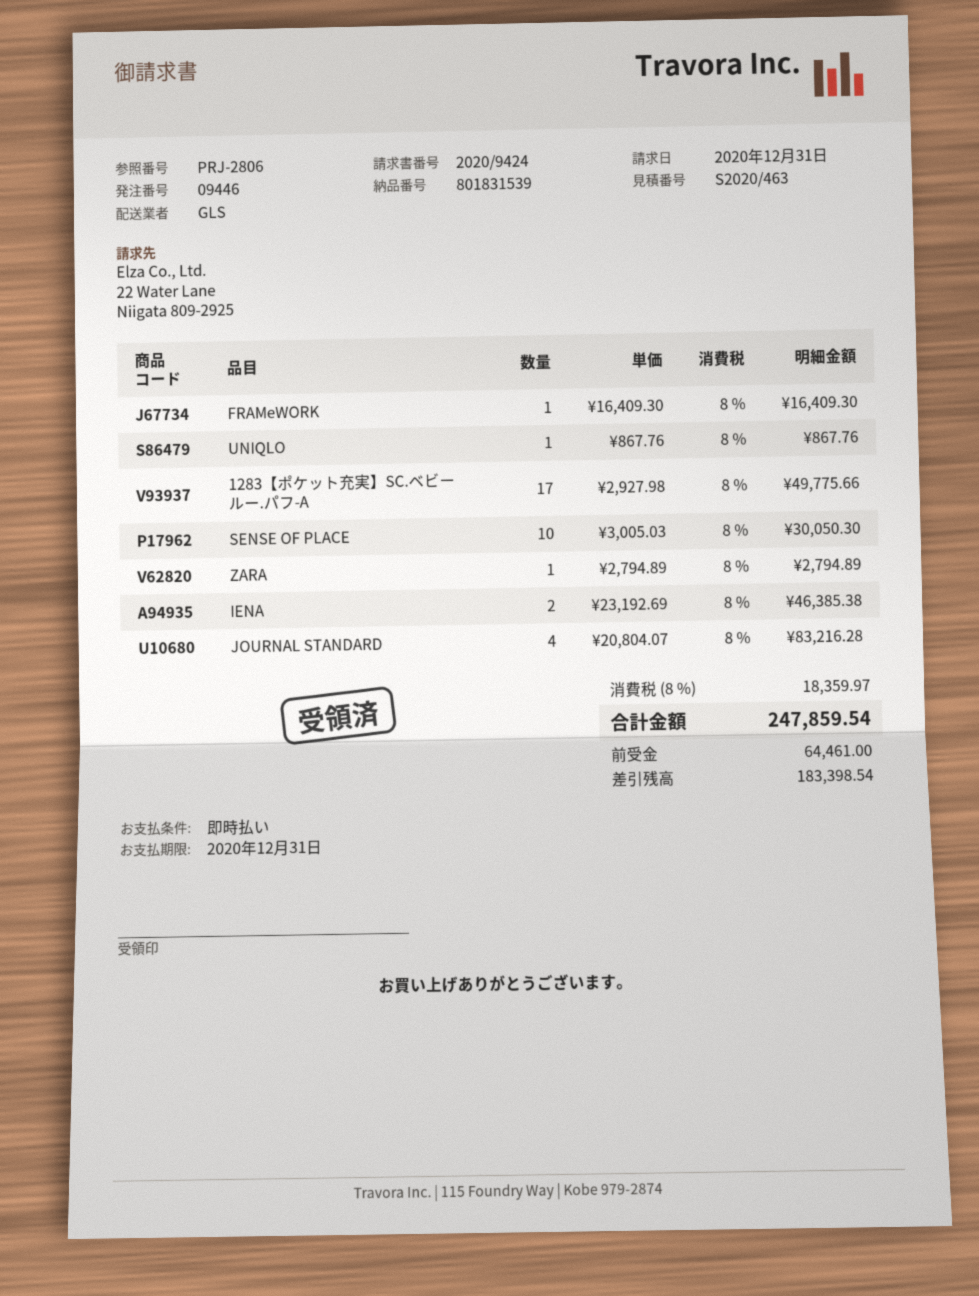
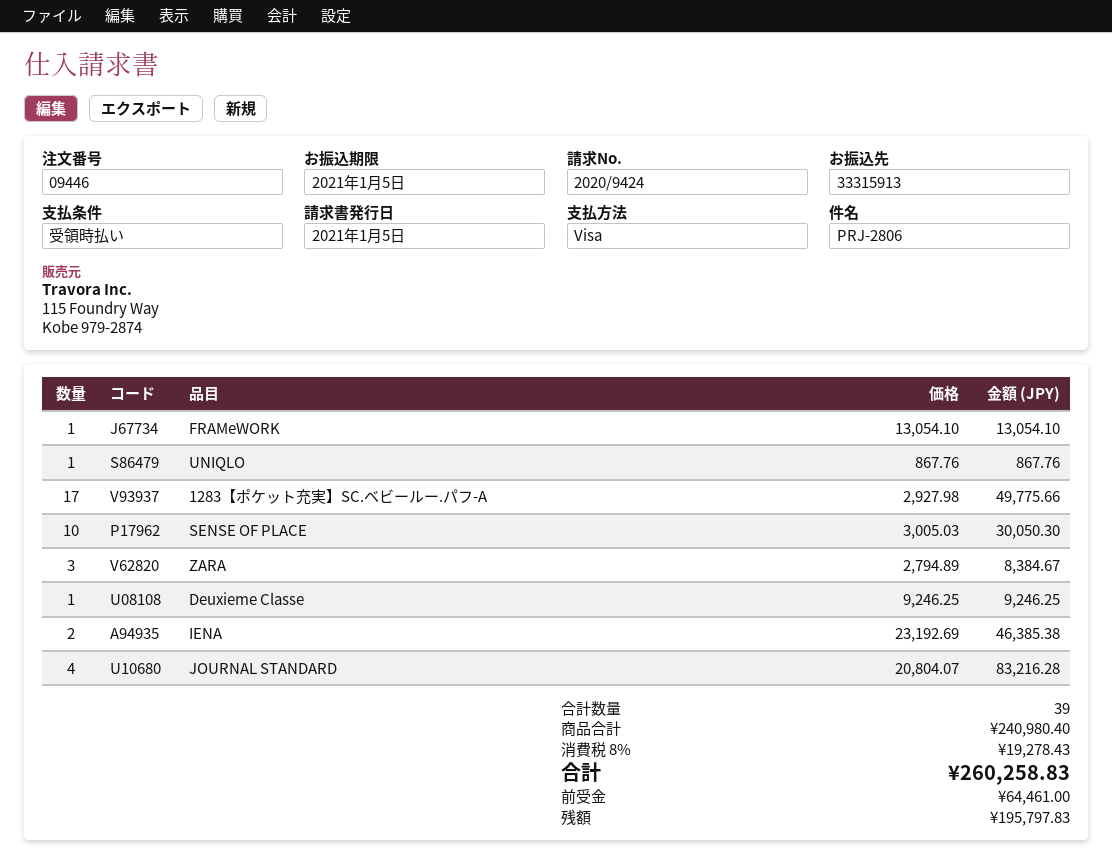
invoice date: 2020-12-31 -> 2021-01-05
due date: 2020-12-31 -> 2021-01-05
FRAMeWORK: 1 x 16409.30 = 16409.30 -> 1 x 13054.10 = 13054.10
ZARA: 1 x 2794.89 = 2794.89 -> 3 x 2794.89 = 8384.67
Deuxieme Classe: none -> 1 x 9246.25 = 9246.25
tax: 8% = 18359.97 -> 8% = 19278.43
total: 247859.54 -> 260258.83
balance: 183398.54 -> 195797.83

